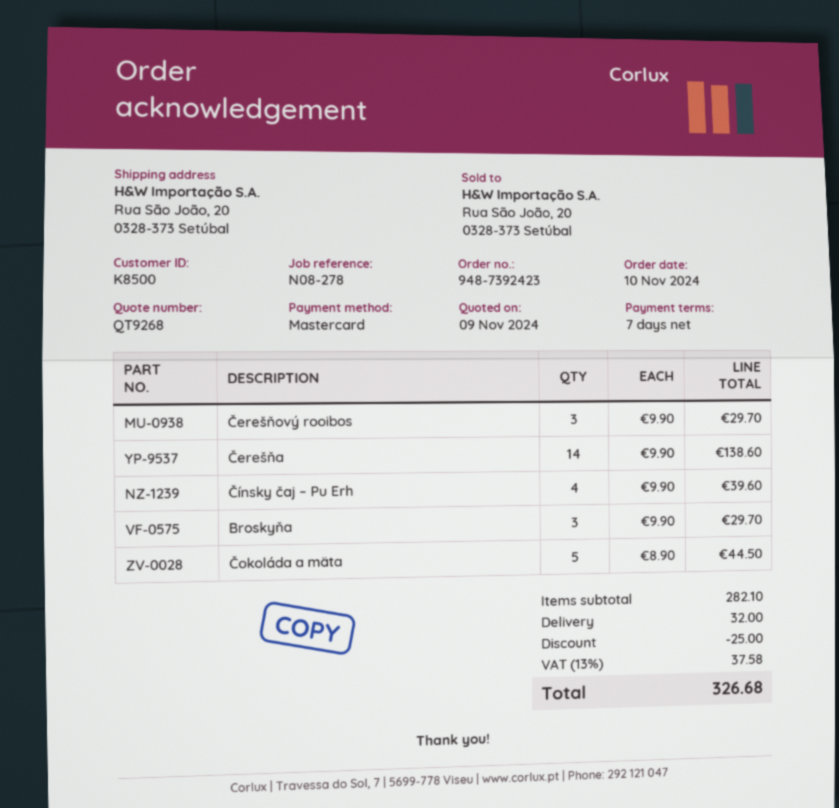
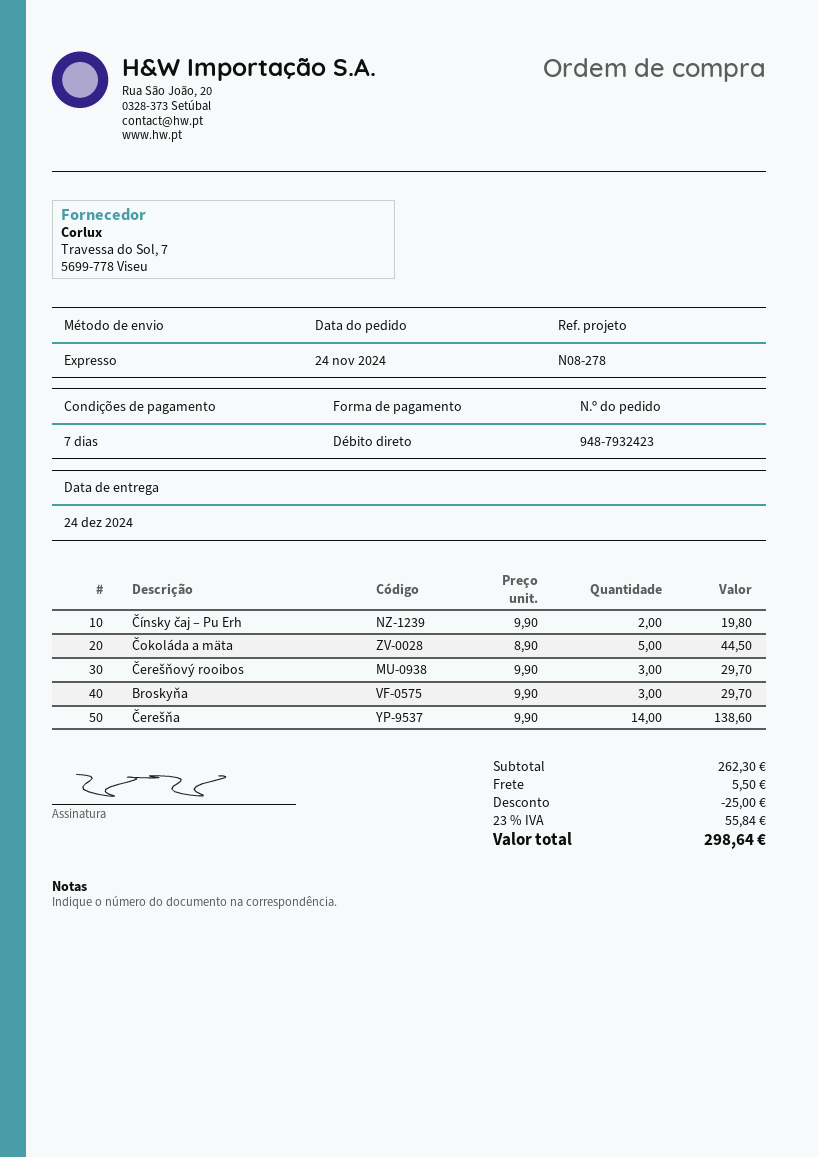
order number: 948-7392423 -> 948-7932423
order date: 2024-11-10 -> 2024-11-24
payment method: Mastercard -> direct debit
Čínsky čaj – Pu Erh: 4 x 9.90 = 39.60 -> 2 x 9.90 = 19.80
subtotal: 282.10 -> 262.30
shipping: 32.00 -> 5.50
tax: 13% = 37.58 -> 23% = 55.84
total: 326.68 -> 298.64

